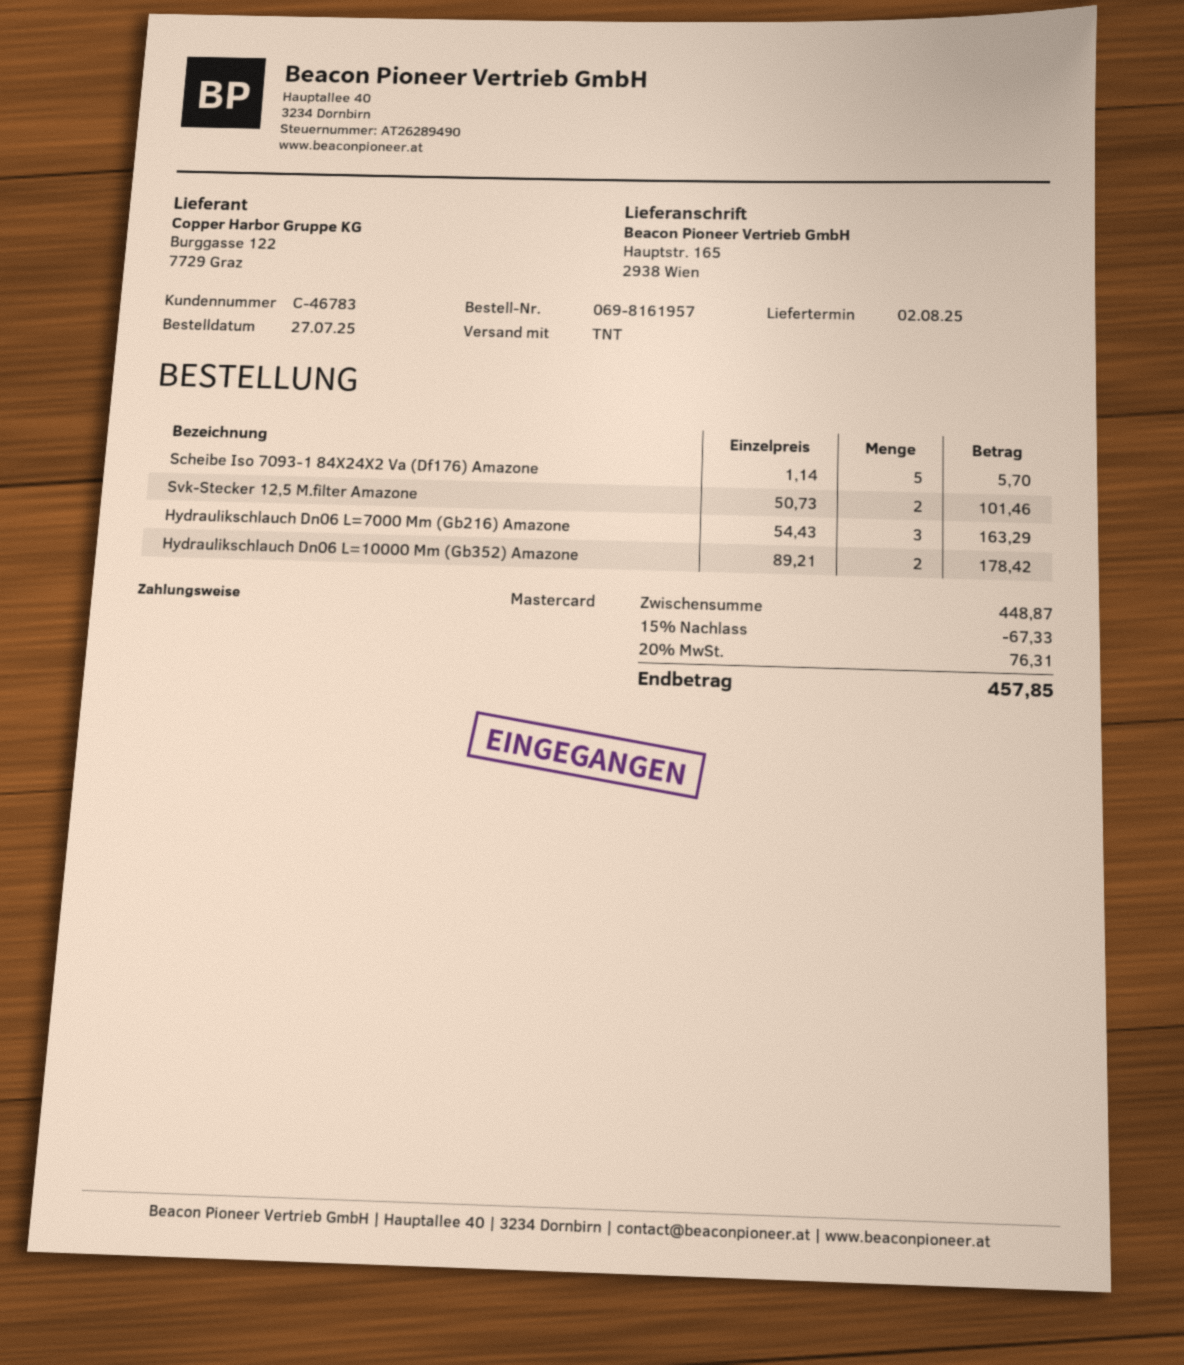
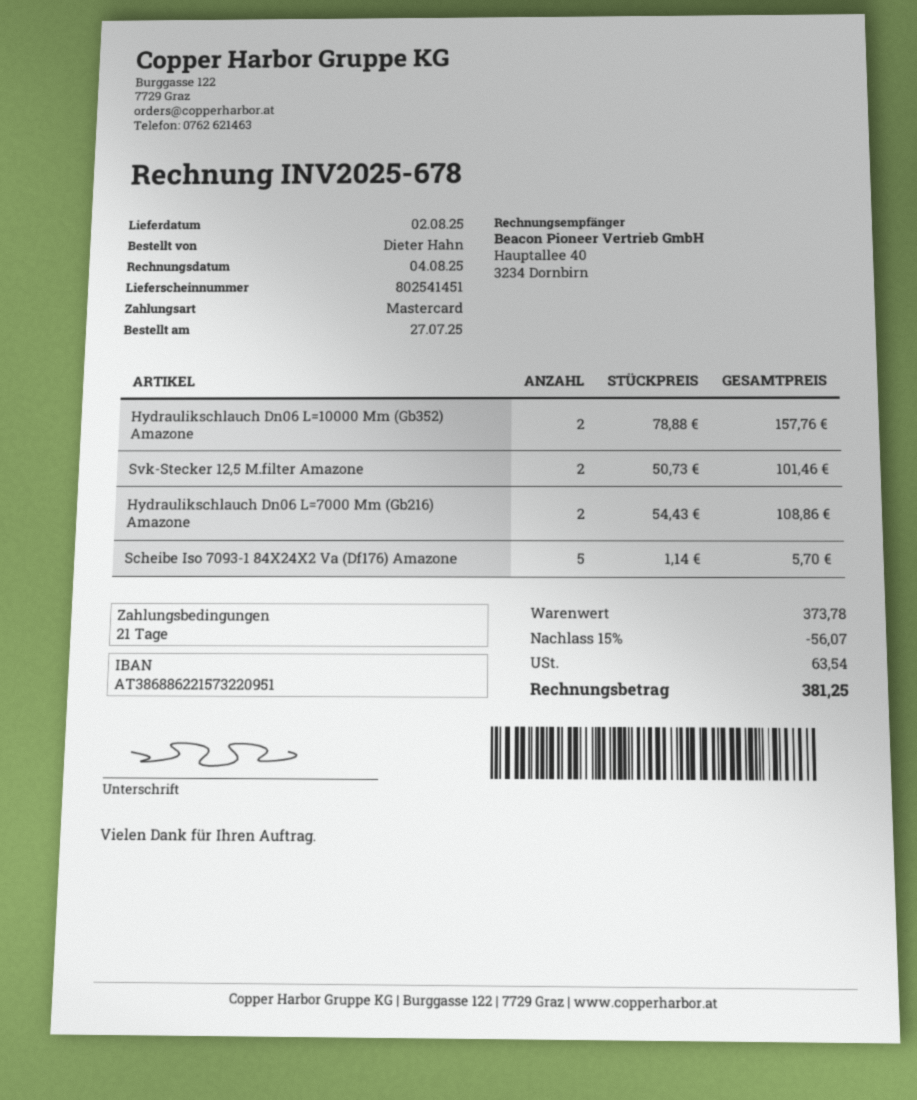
Hydraulikschlauch Dn06 L=7000 Mm (Gb216) Amazone: 3 x 54.43 = 163.29 -> 2 x 54.43 = 108.86
Hydraulikschlauch Dn06 L=10000 Mm (Gb352) Amazone: 2 x 89.21 = 178.42 -> 2 x 78.88 = 157.76
subtotal: 448.87 -> 373.78
discount: 15% = 67.33 -> 15% = 56.07
tax: 76.31 -> 63.54
total: 457.85 -> 381.25

